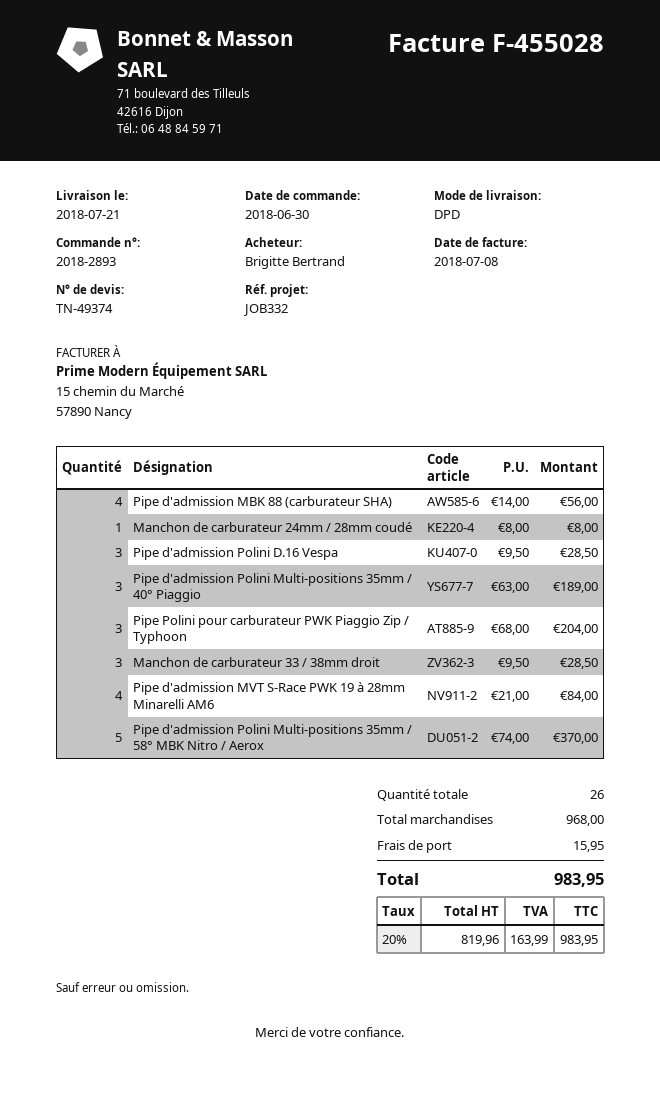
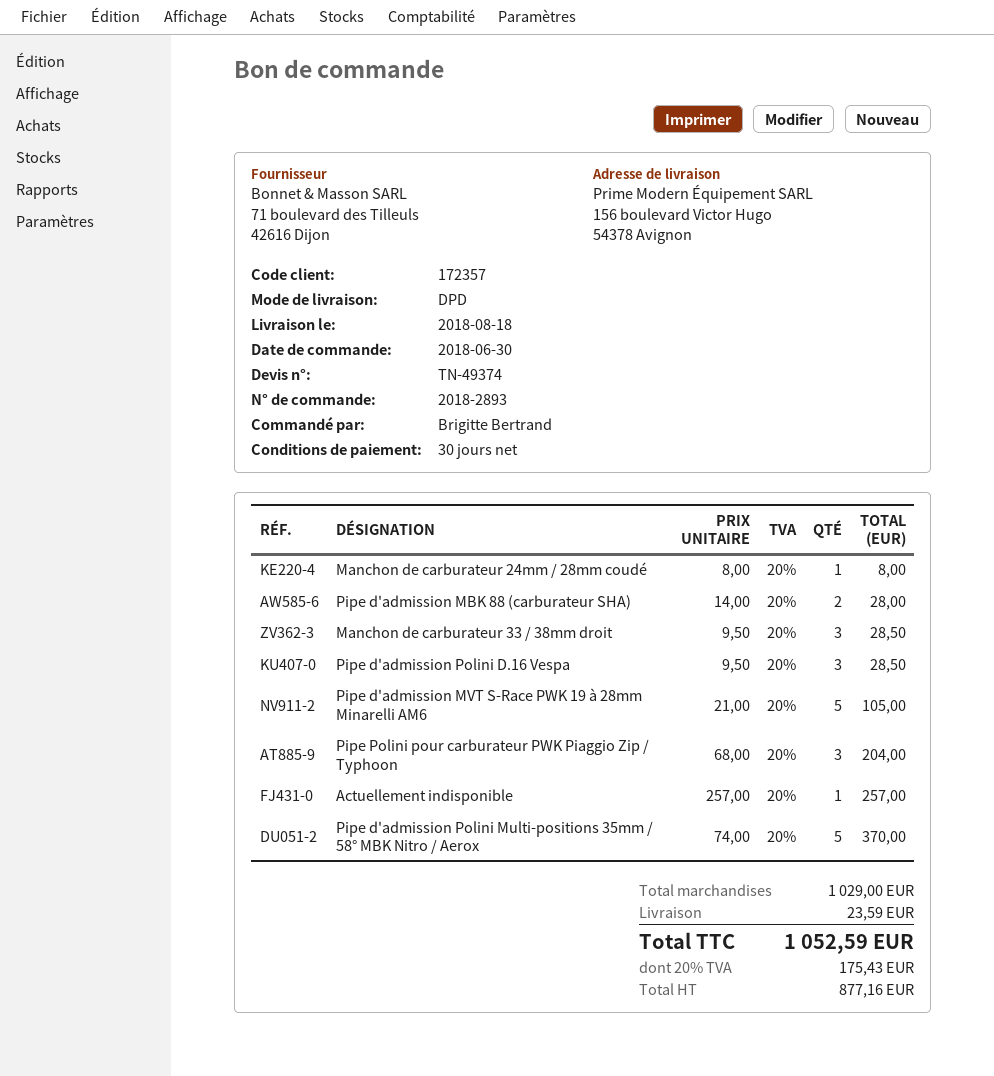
delivery date: 2018-07-21 -> 2018-08-18
Pipe d'admission MBK 88 (carburateur SHA): 4 x 14.00 = 56.00 -> 2 x 14.00 = 28.00
Pipe d'admission Polini Multi-positions 35mm / 40° Piaggio: 3 x 63.00 = 189.00 -> none
Pipe d'admission MVT S-Race PWK 19 à 28mm Minarelli AM6: 4 x 21.00 = 84.00 -> 5 x 21.00 = 105.00
Actuellement indisponible: none -> 1 x 257.00 = 257.00
subtotal: 968.00 -> 1029.00
shipping: 15.95 -> 23.59
net: 819.96 -> 877.16
tax: 20% = 163.99 -> 20% = 175.43
total: 983.95 -> 1052.59

